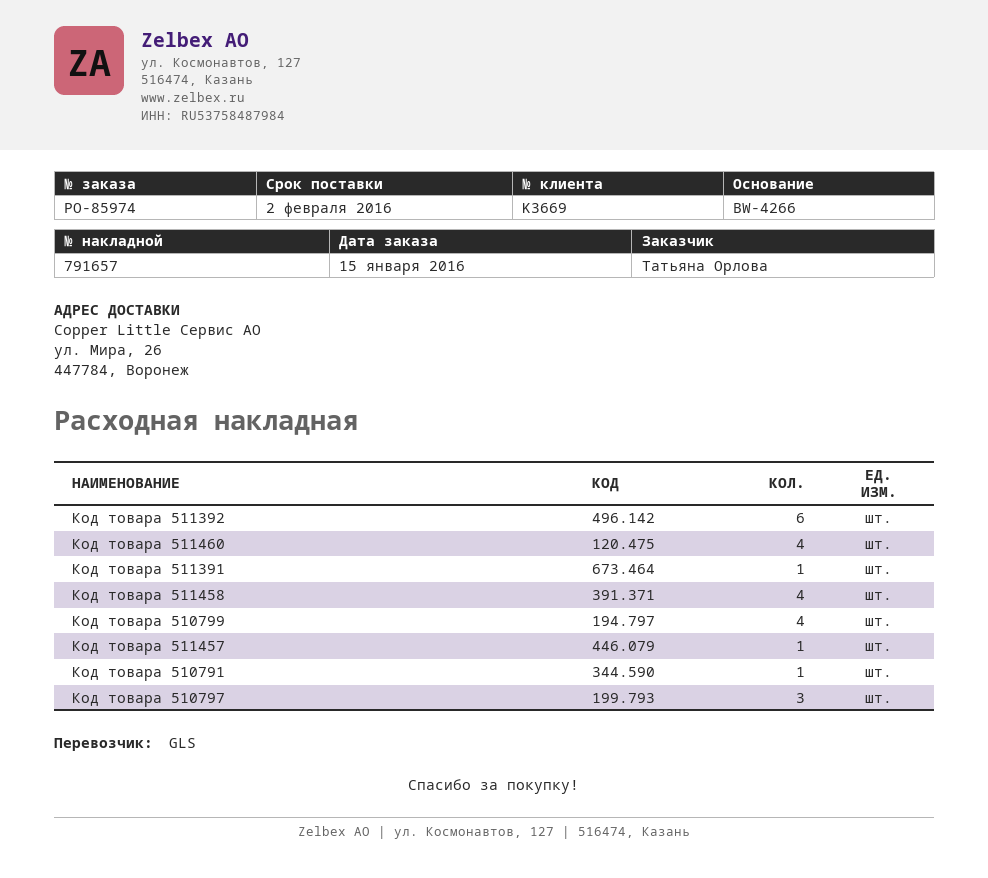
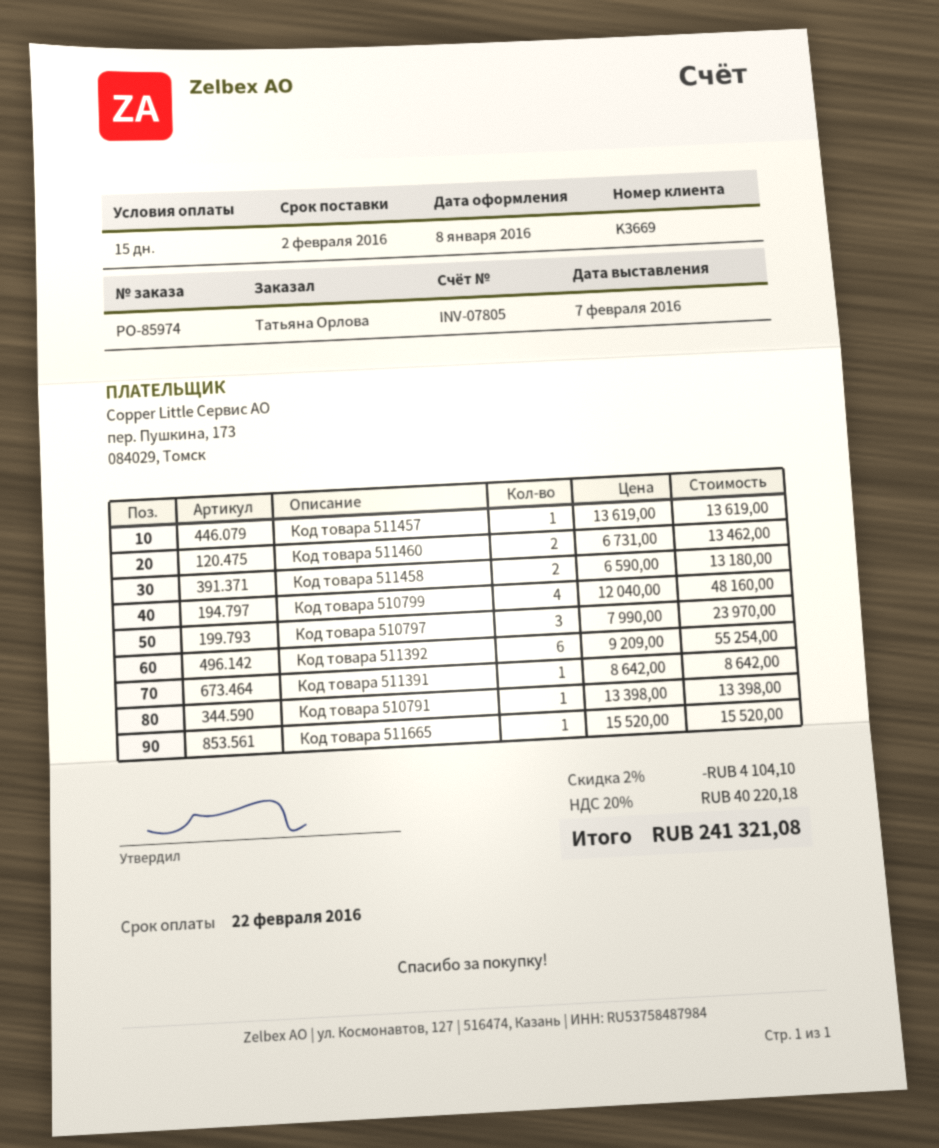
order date: 2016-01-15 -> 2016-01-08
Код товара 511460: 4 -> 2
Код товара 511458: 4 -> 2
Код товара 511665: none -> 1

